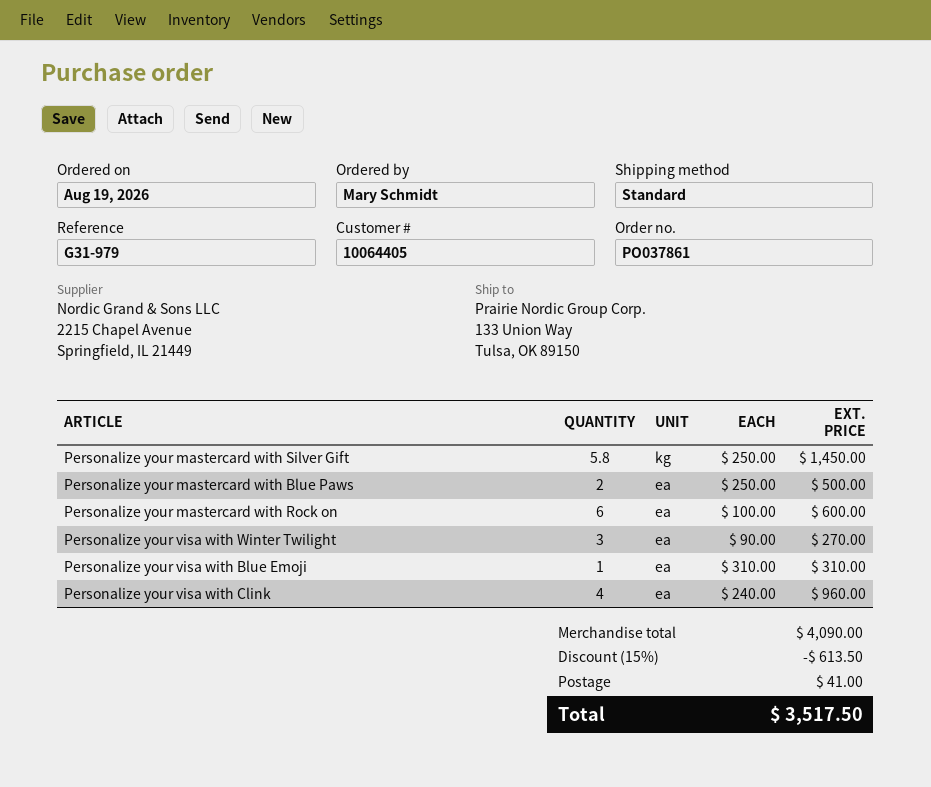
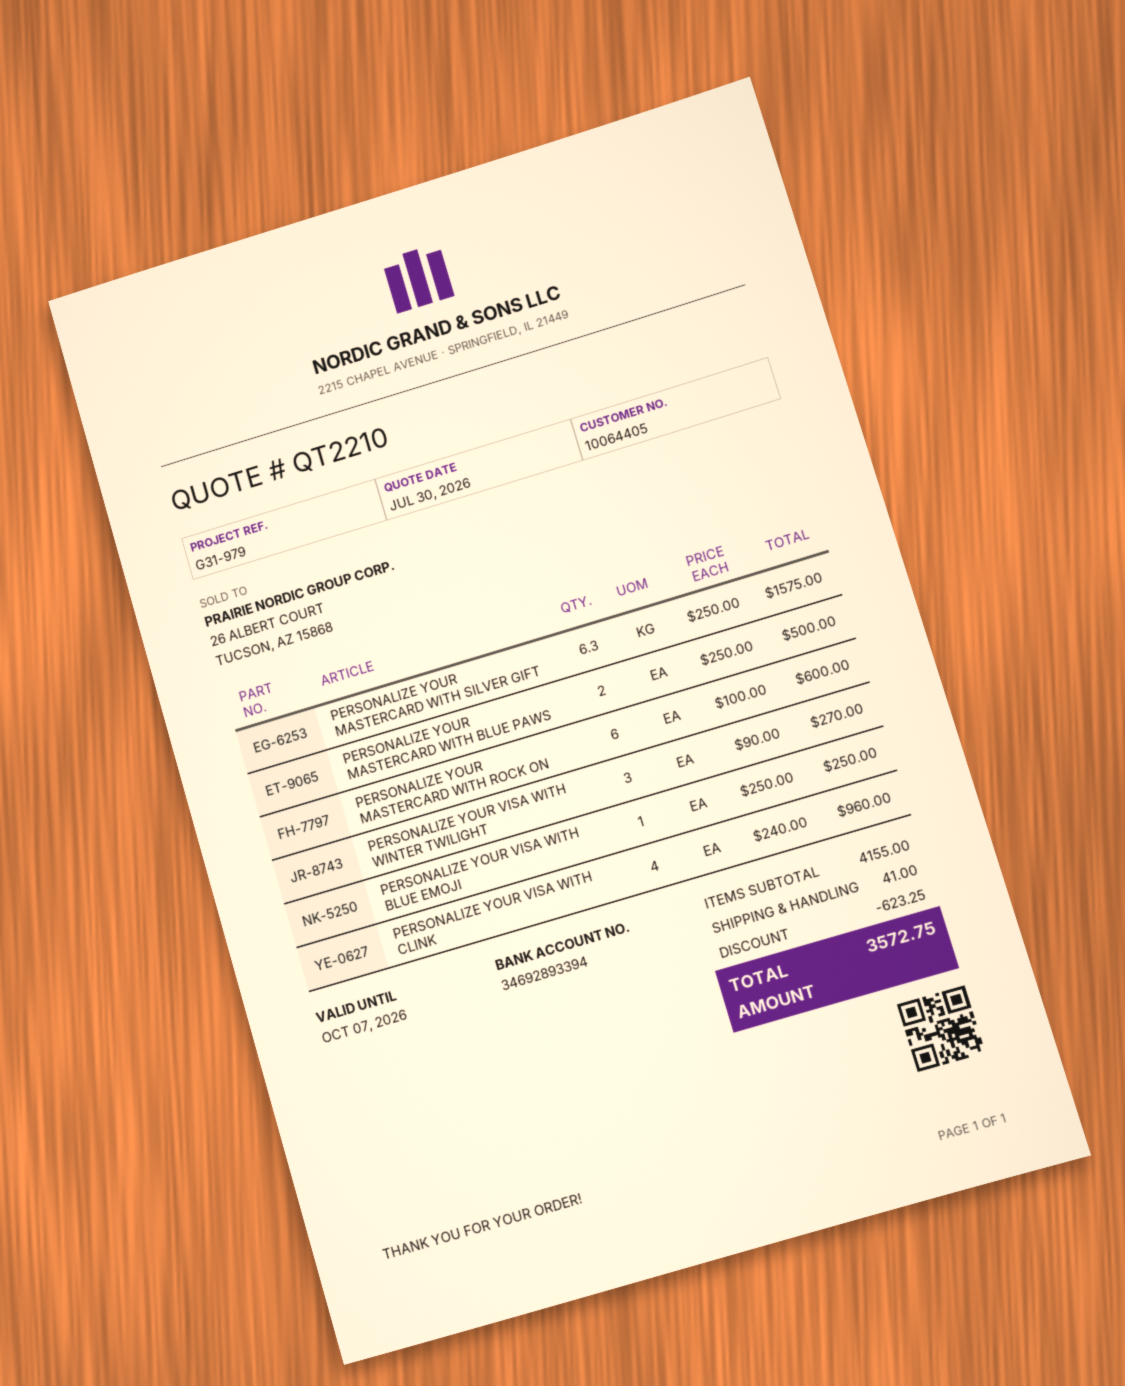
Personalize your mastercard with Silver Gift: 5.8 x 250.00 = 1450.00 -> 6.3 x 250.00 = 1575.00
Personalize your visa with Blue Emoji: 1 x 310.00 = 310.00 -> 1 x 250.00 = 250.00
subtotal: 4090.00 -> 4155.00
discount: 613.50 -> 623.25
total: 3517.50 -> 3572.75

